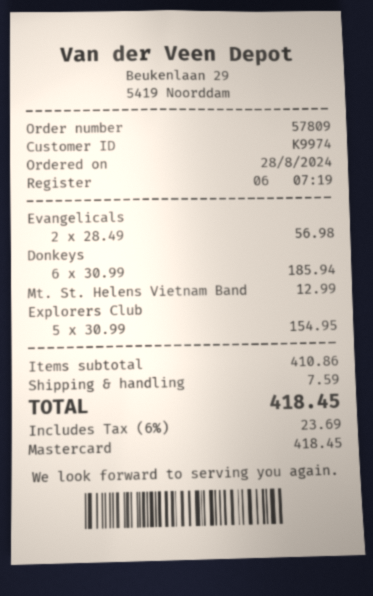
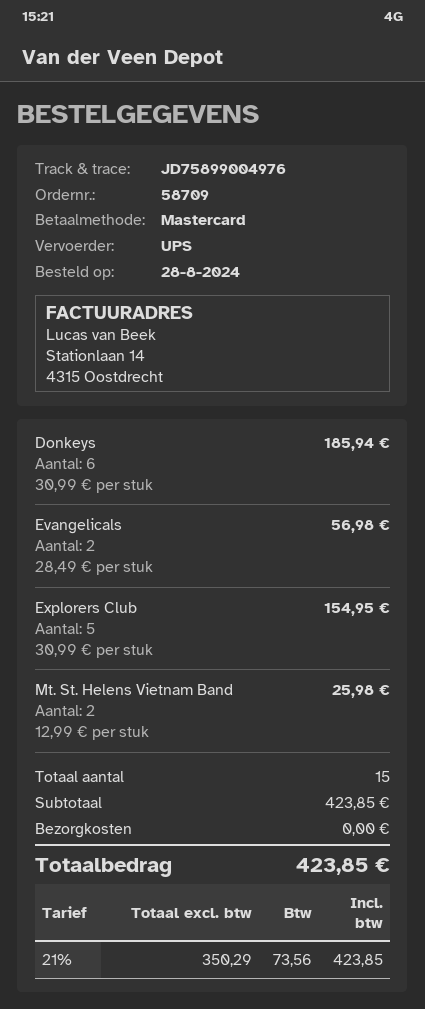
order number: 57809 -> 58709
Mt. St. Helens Vietnam Band: 1 x 12.99 = 12.99 -> 2 x 12.99 = 25.98
subtotal: 410.86 -> 423.85
shipping: 7.59 -> 0.00
tax: 6% = 23.69 -> 21% = 73.56
total: 418.45 -> 423.85

